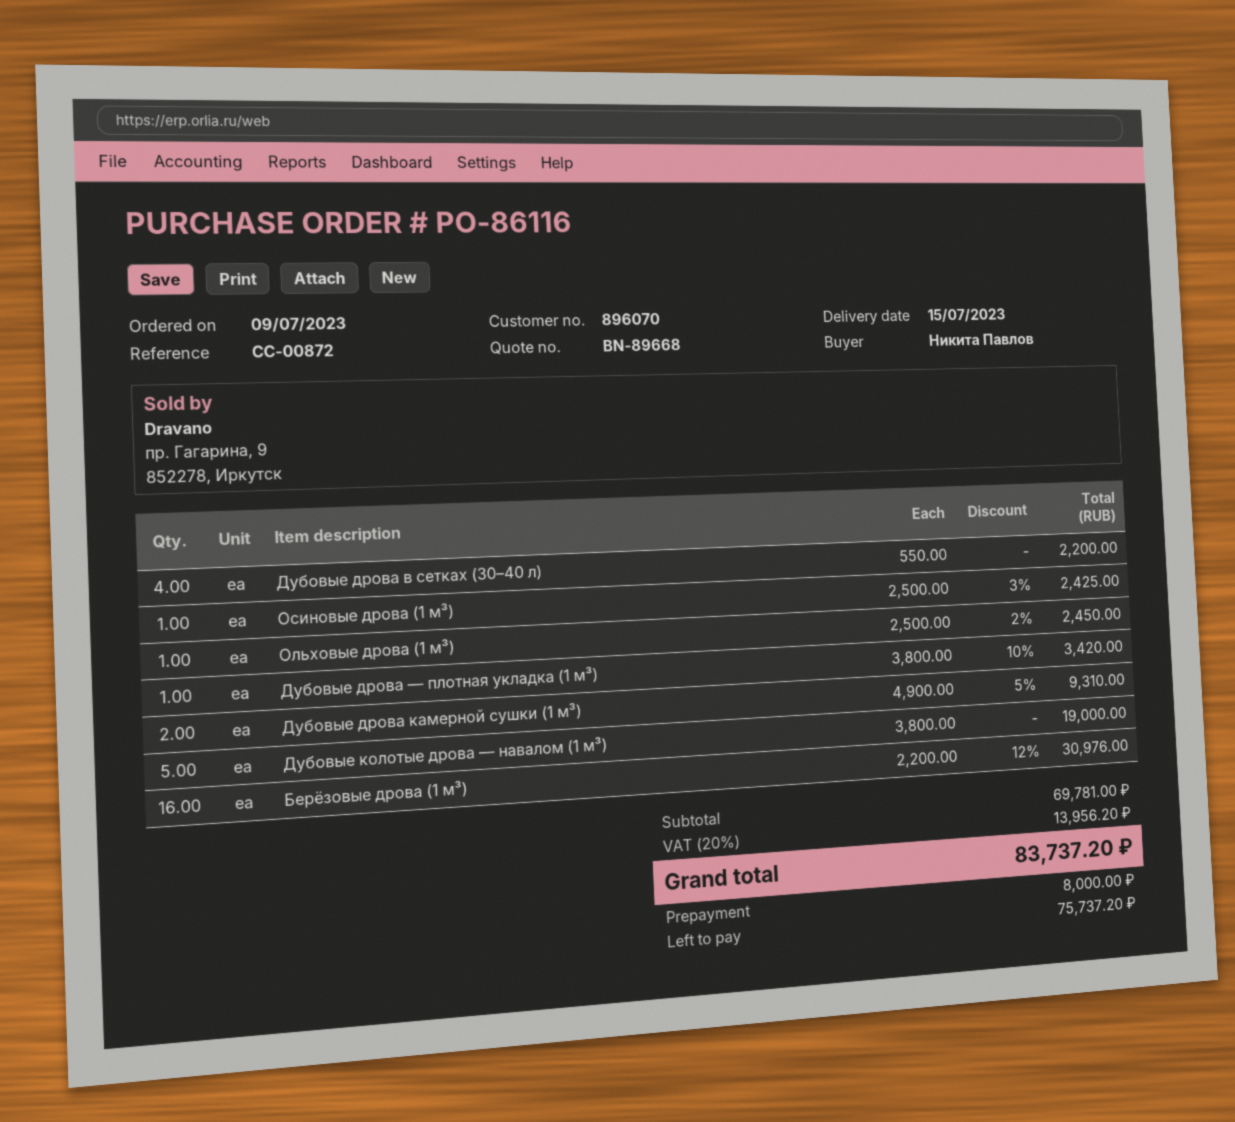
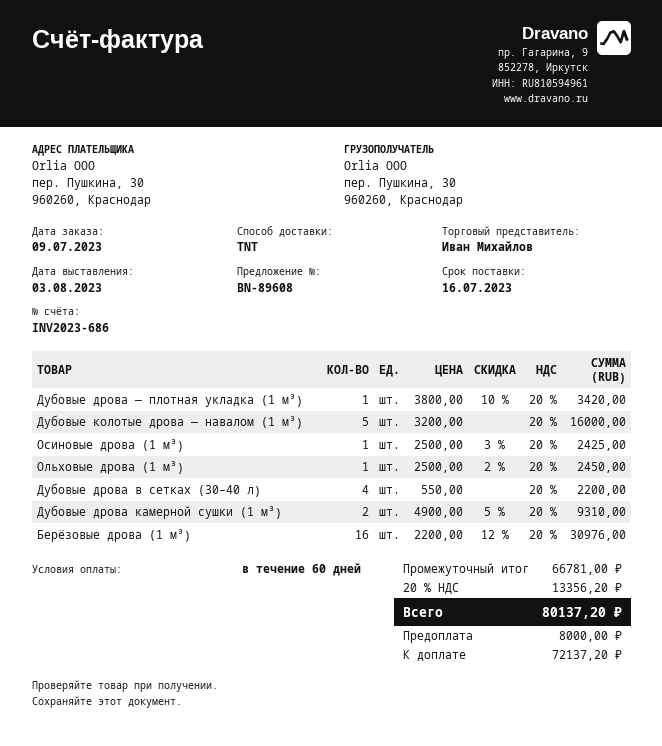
quote number: BN-89668 -> BN-89608
delivery date: 2023-07-15 -> 2023-07-16
Дубовые колотые дрова — навалом (1 м³): 5 x 3800.00 = 19000.00 -> 5 x 3200.00 = 16000.00
subtotal: 69781.00 -> 66781.00
tax: 20% = 13956.20 -> 20% = 13356.20
total: 83737.20 -> 80137.20
balance: 75737.20 -> 72137.20

